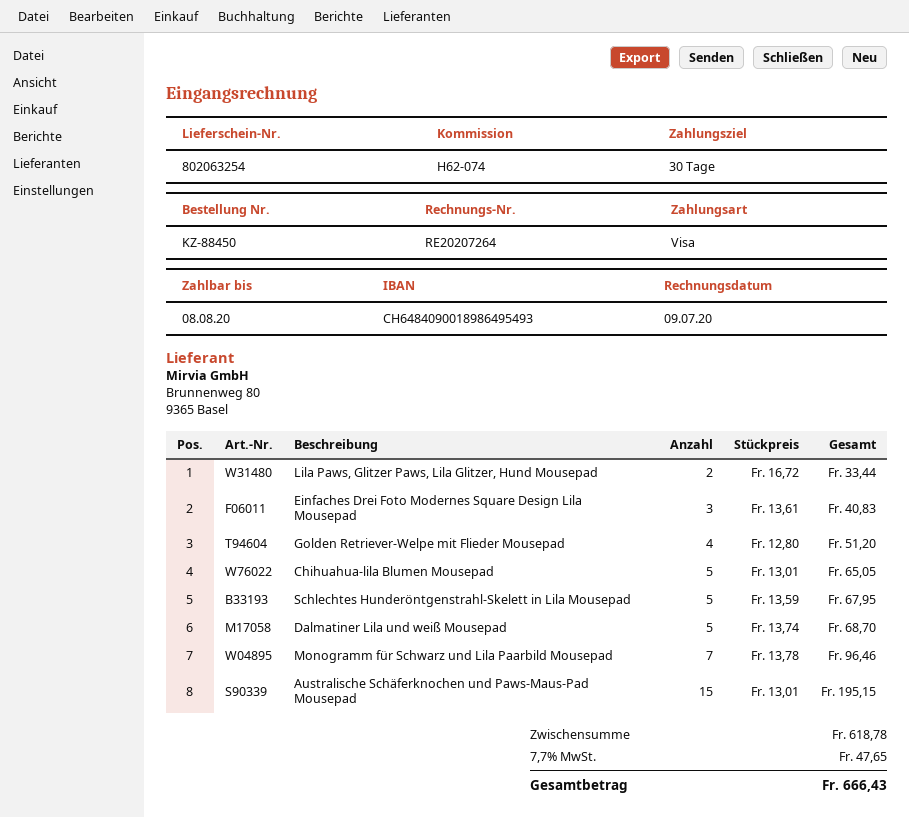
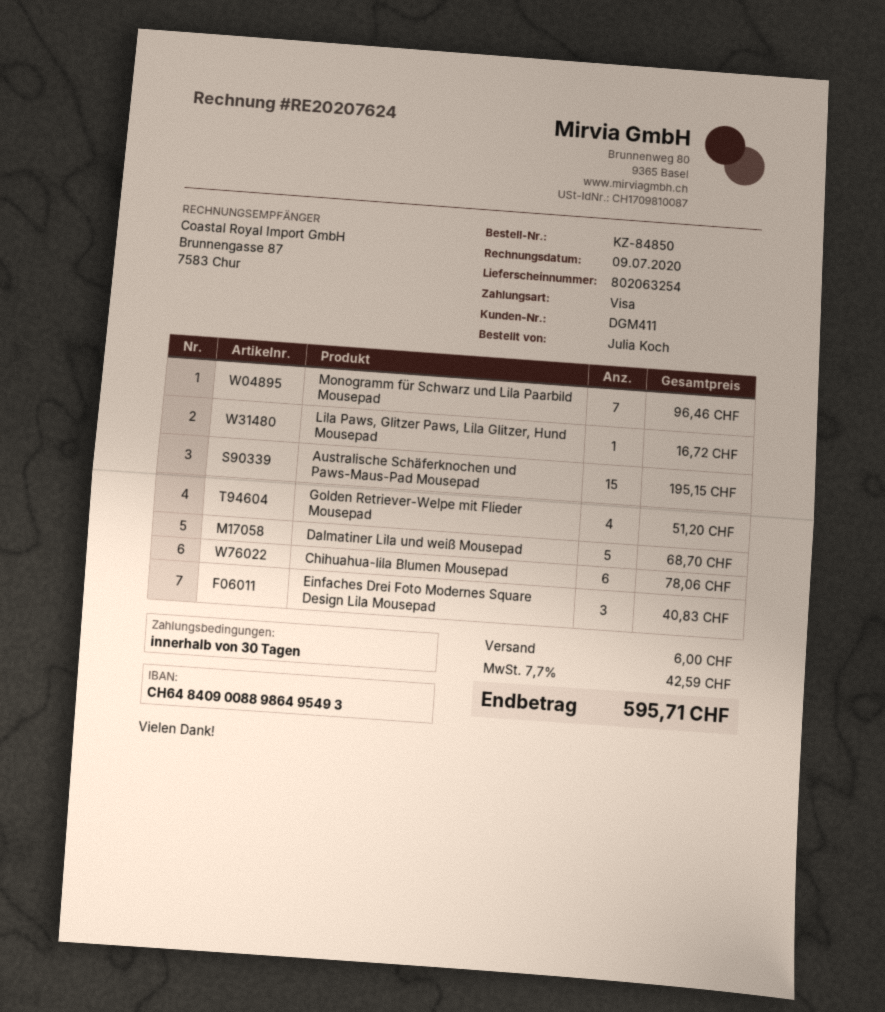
order number: KZ-88450 -> KZ-84850
invoice number: RE20207264 -> RE20207624
bank account: CH6484090018986495493 -> CH6484090088986495493
Lila Paws, Glitzer Paws, Lila Glitzer, Hund Mousepad: 2 for 33.44 -> 1 for 16.72
Chihuahua-lila Blumen Mousepad: 5 for 65.05 -> 6 for 78.06
Schlechtes Hunderöntgenstrahl-Skelett in Lila Mousepad: 5 for 67.95 -> none
shipping: none -> 6.00
tax: 7.7% = 47.65 -> 7.7% = 42.59
total: 666.43 -> 595.71

